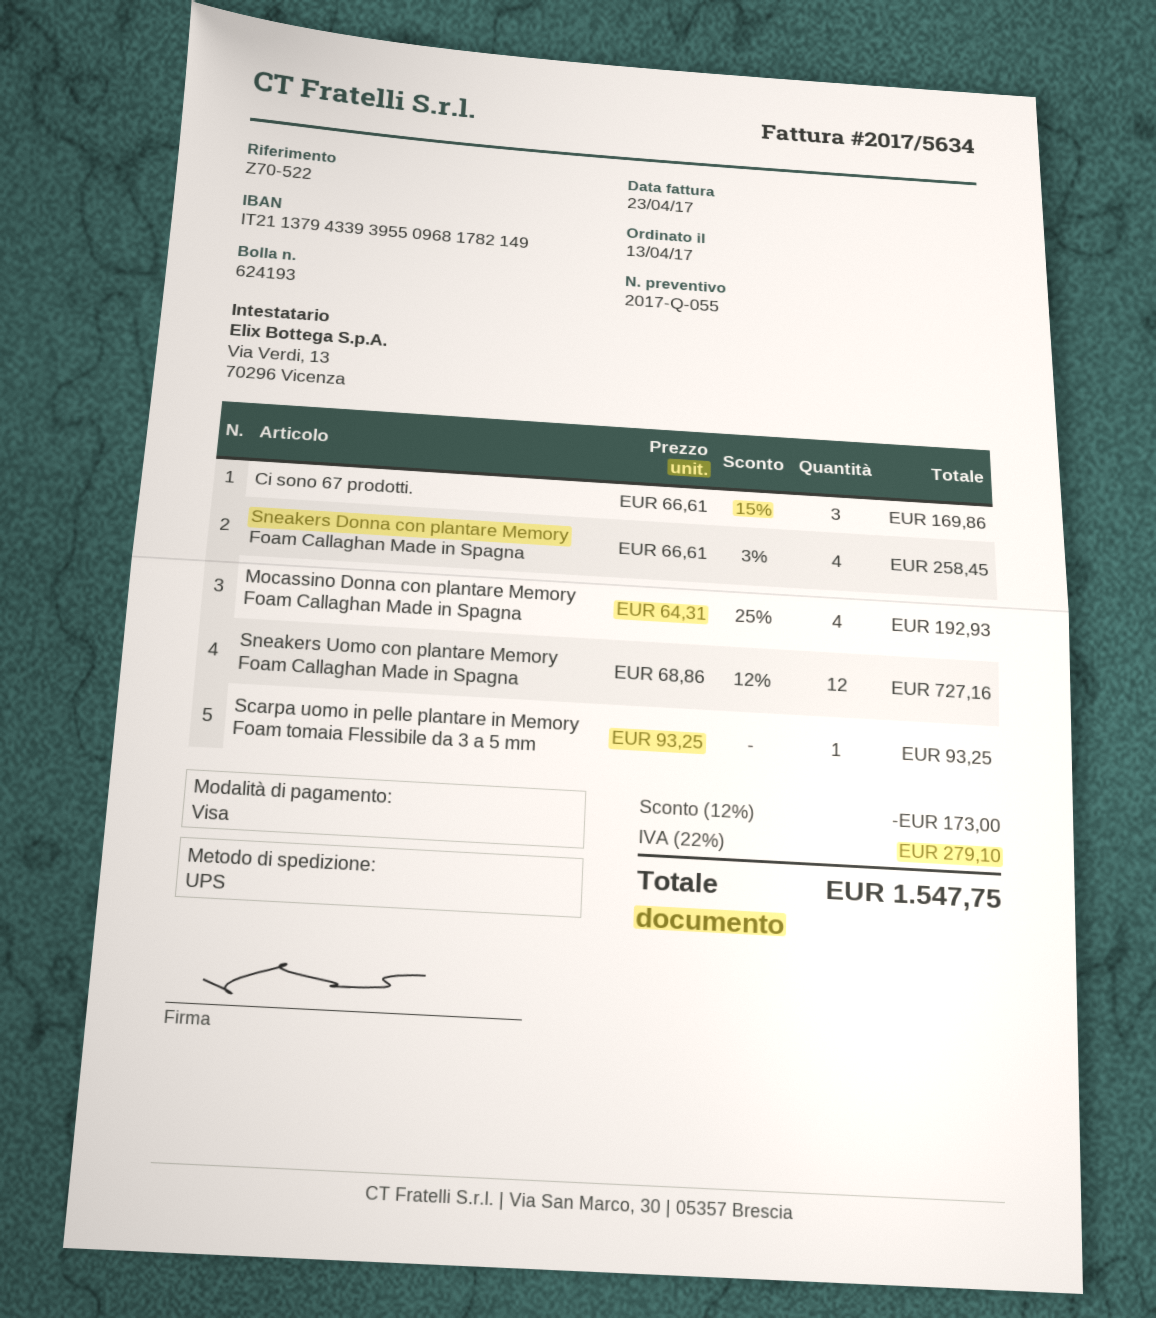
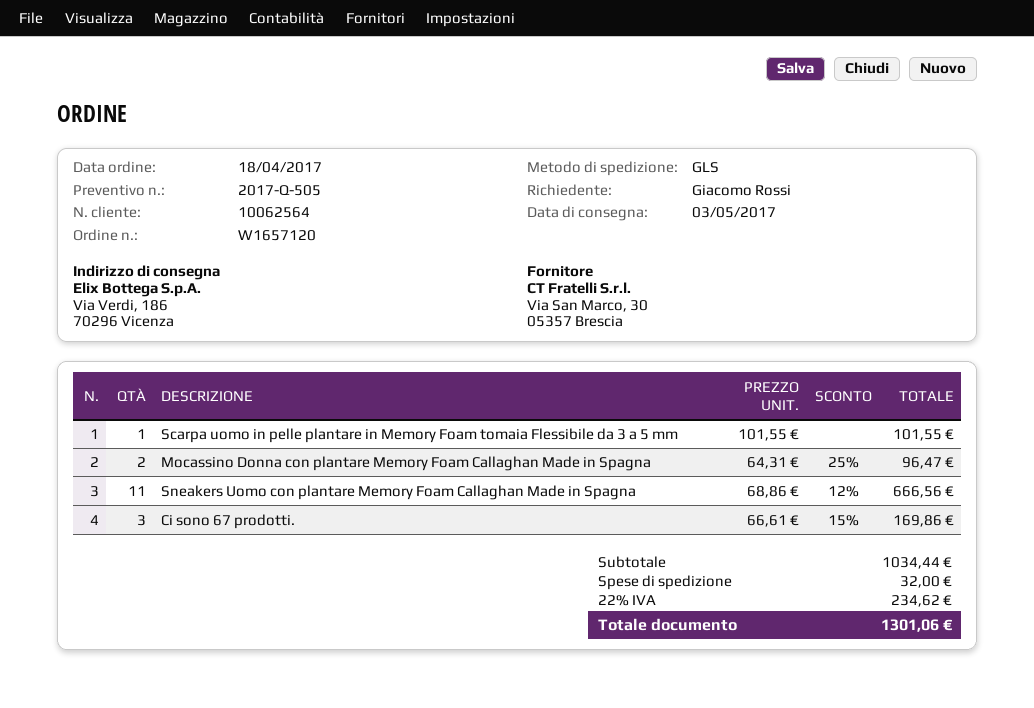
quote number: 2017-Q-055 -> 2017-Q-505
order date: 2017-04-13 -> 2017-04-18
shipping method: UPS -> GLS
Sneakers Donna con plantare Memory Foam Callaghan Made in Spagna: 4 x 66.61 - 3% = 258.45 -> none
Mocassino Donna con plantare Memory Foam Callaghan Made in Spagna: 4 x 64.31 - 25% = 192.93 -> 2 x 64.31 - 25% = 96.47
Sneakers Uomo con plantare Memory Foam Callaghan Made in Spagna: 12 x 68.86 - 12% = 727.16 -> 11 x 68.86 - 12% = 666.56
Scarpa uomo in pelle plantare in Memory Foam tomaia Flessibile da 3 a 5 mm: 1 x 93.25 = 93.25 -> 1 x 101.55 = 101.55
discount: 12% = 173.00 -> none
shipping: none -> 32.00
tax: 22% = 279.10 -> 22% = 234.62
total: 1547.75 -> 1301.06

